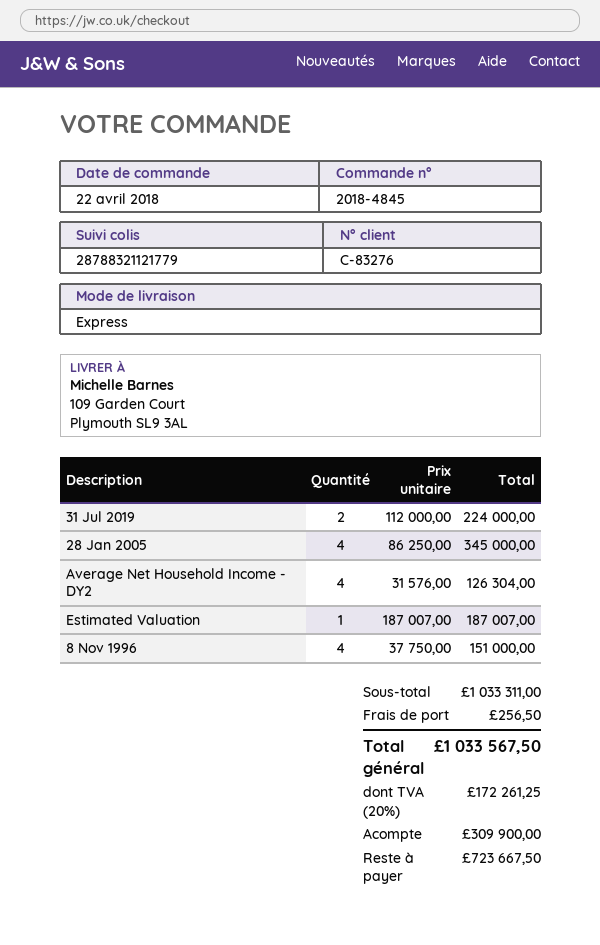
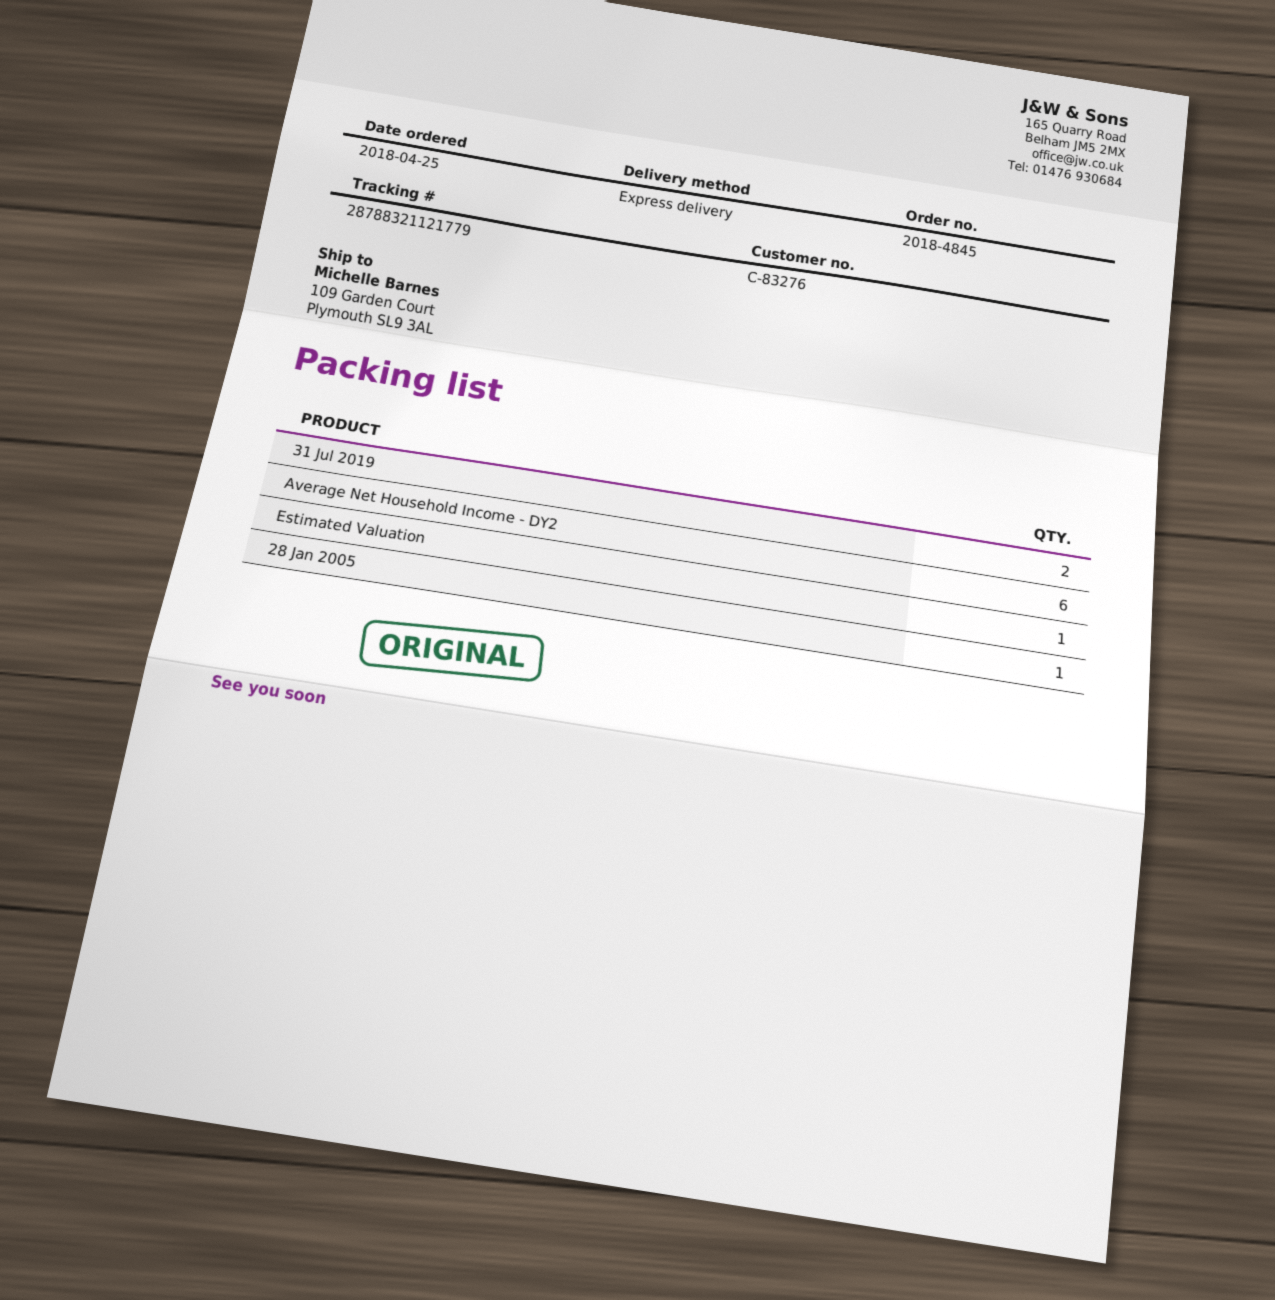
order date: 2018-04-22 -> 2018-04-25
28 Jan 2005: 4 -> 1
Average Net Household Income - DY2: 4 -> 6
8 Nov 1996: 4 -> none

